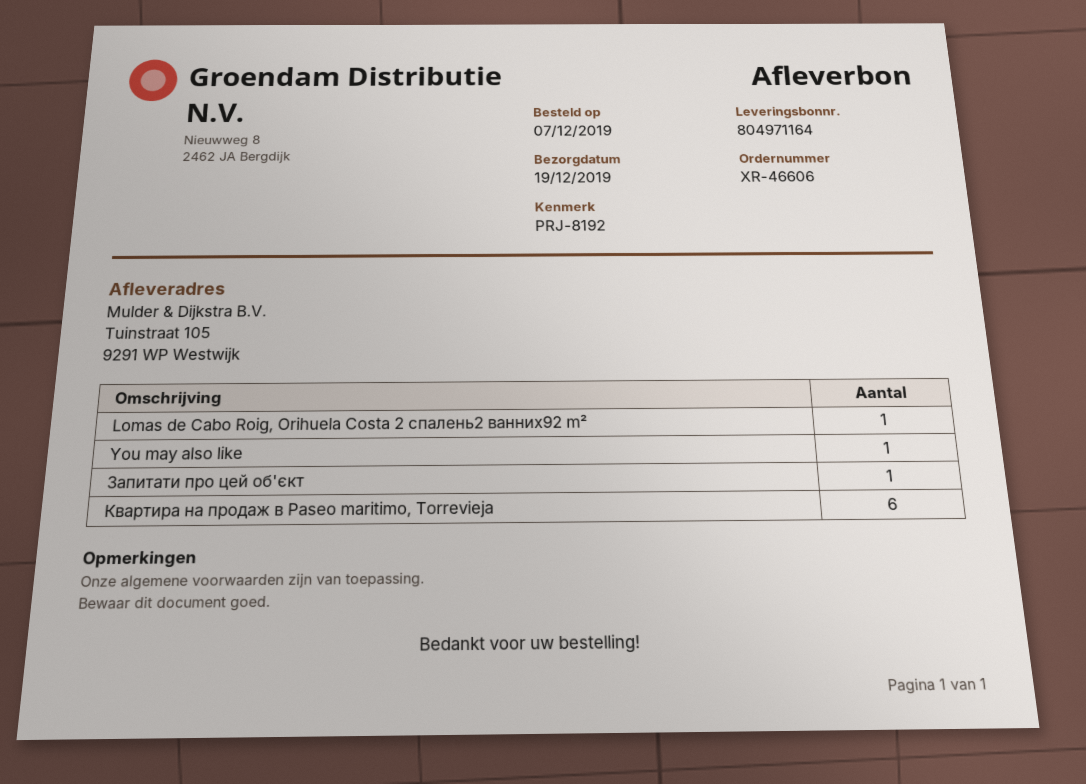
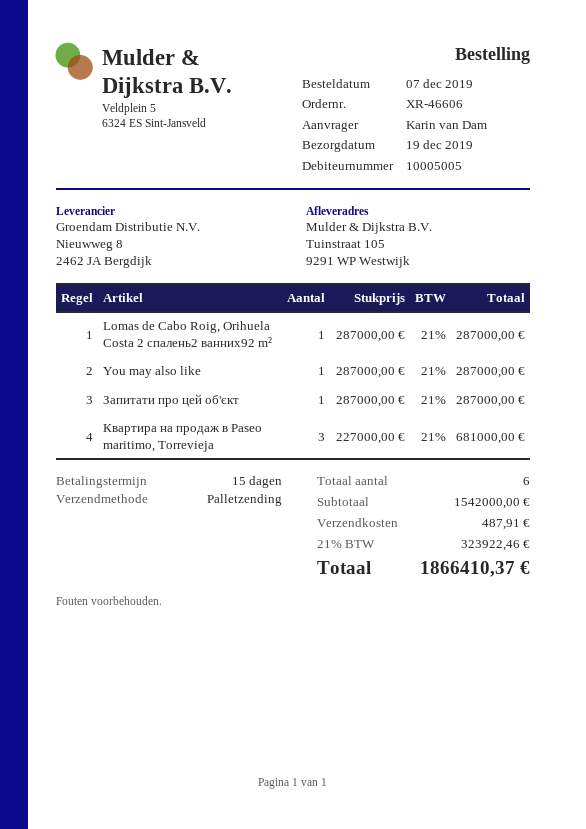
Квартира на продаж в Paseo maritimo, Torrevieja: 6 -> 3

